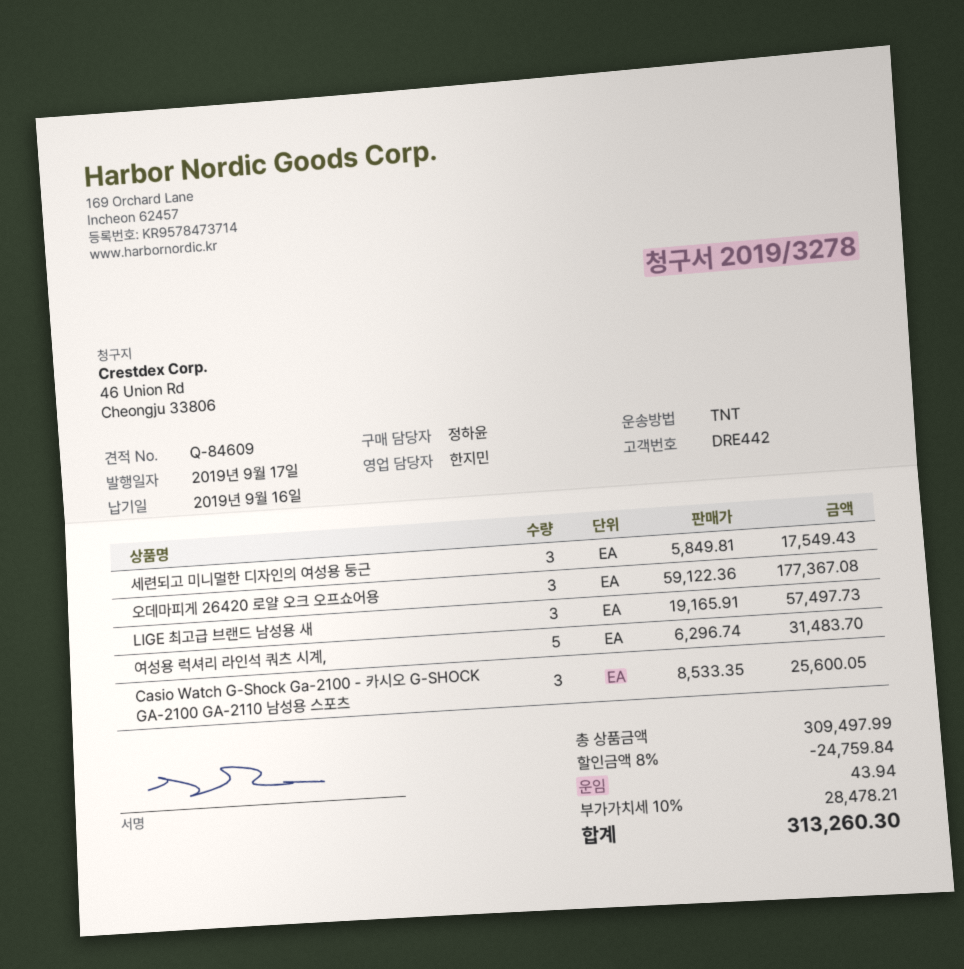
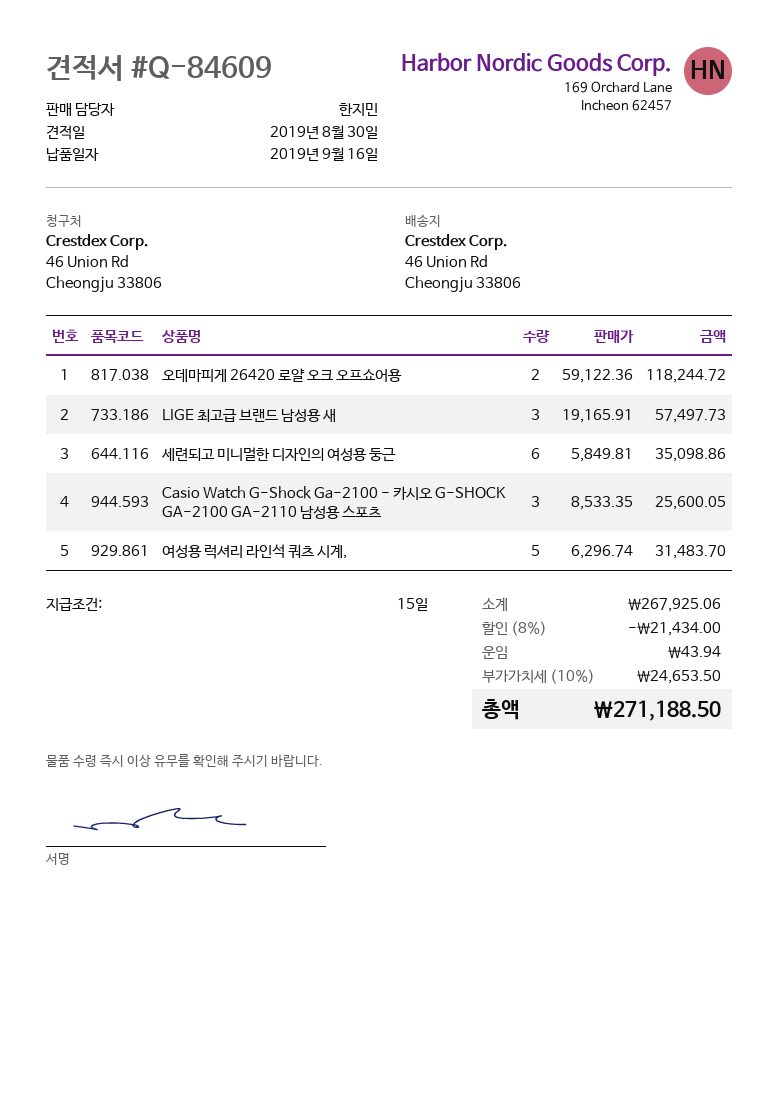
세련되고 미니멀한 디자인의 여성용 둥근: 3 x 5849.81 = 17549.43 -> 6 x 5849.81 = 35098.86
오데마피게 26420 로얄 오크 오프쇼어용: 3 x 59122.36 = 177367.08 -> 2 x 59122.36 = 118244.72
subtotal: 309497.99 -> 267925.06
discount: 8% = 24759.84 -> 8% = 21434.00
tax: 10% = 28478.21 -> 10% = 24653.50
total: 313260.30 -> 271188.50

